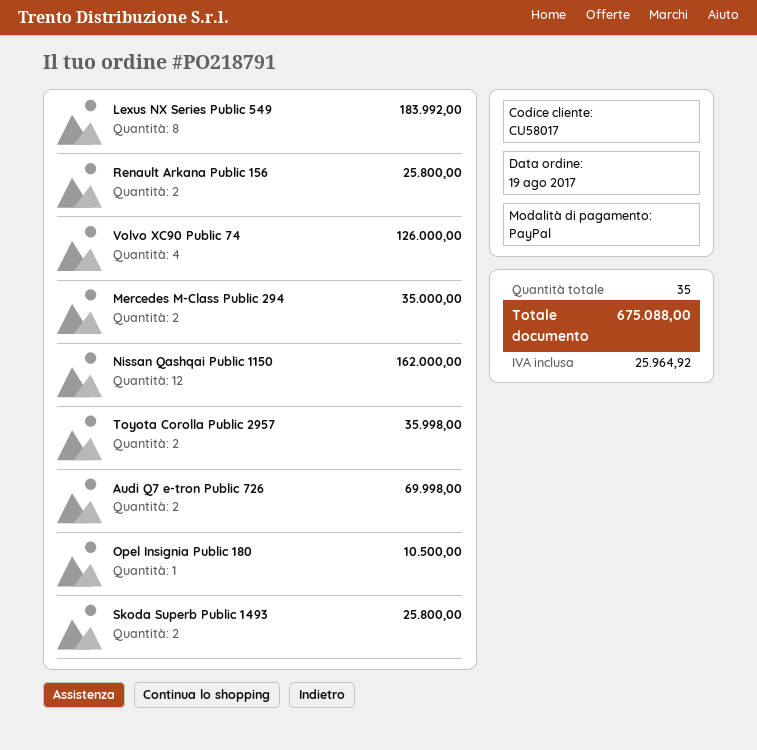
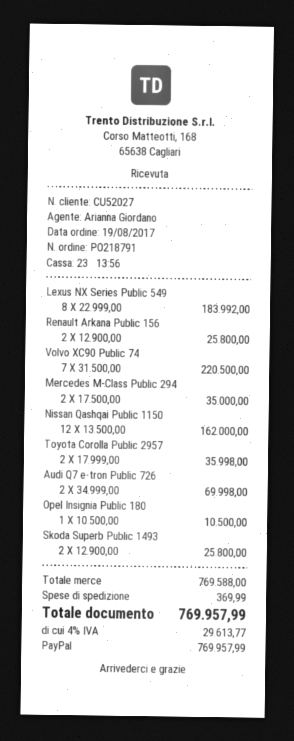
customer number: CU58017 -> CU52027
Volvo XC90 Public 74: 4 for 126000.00 -> 7 for 220500.00
shipping: none -> 369.99
tax: 25964.92 -> 29613.77
total: 675088.00 -> 769957.99

